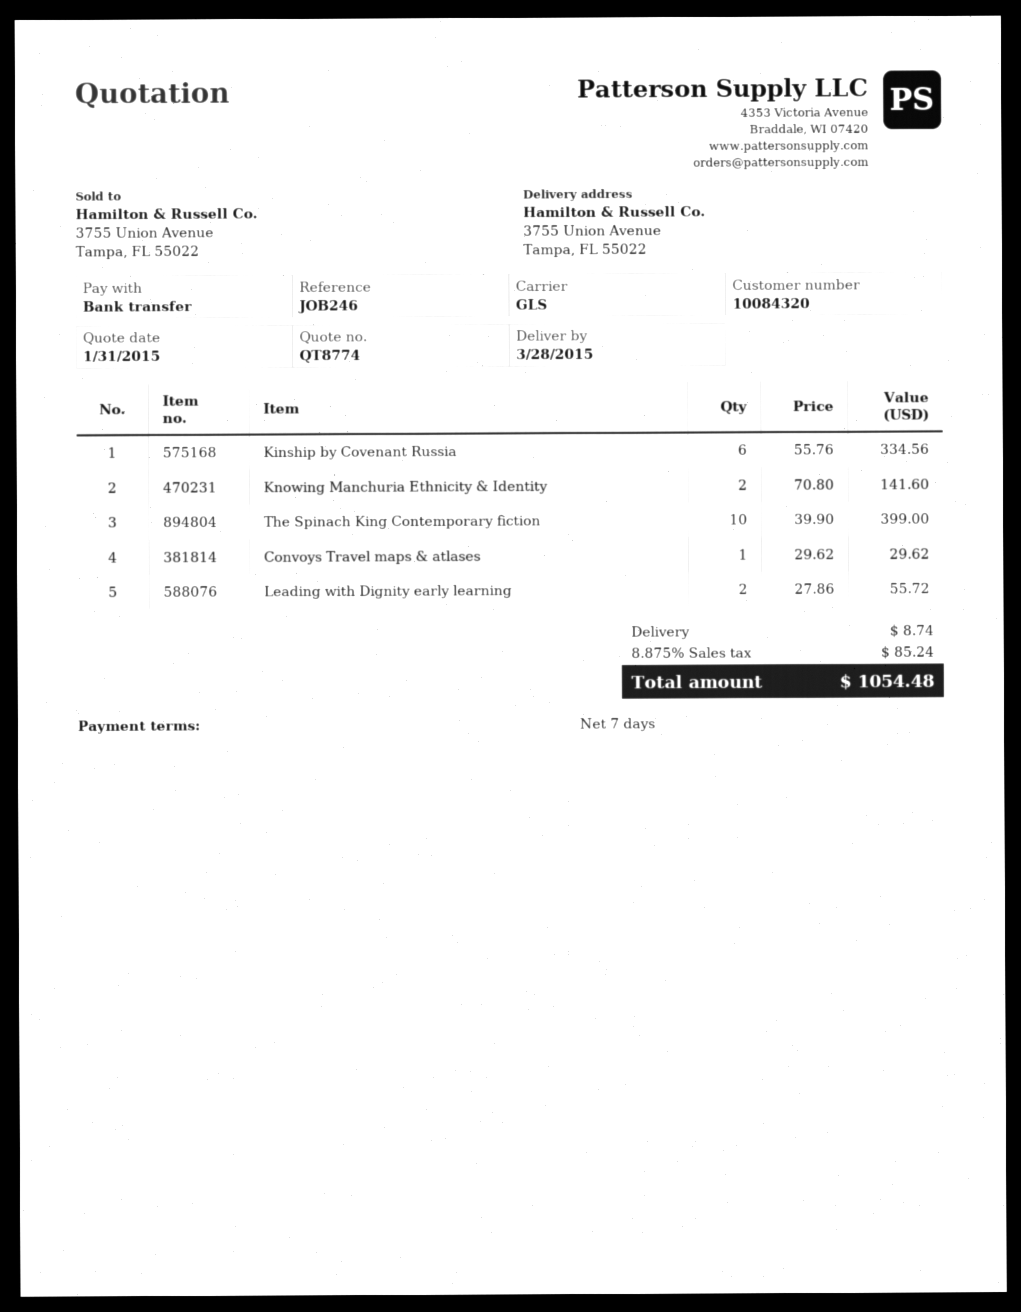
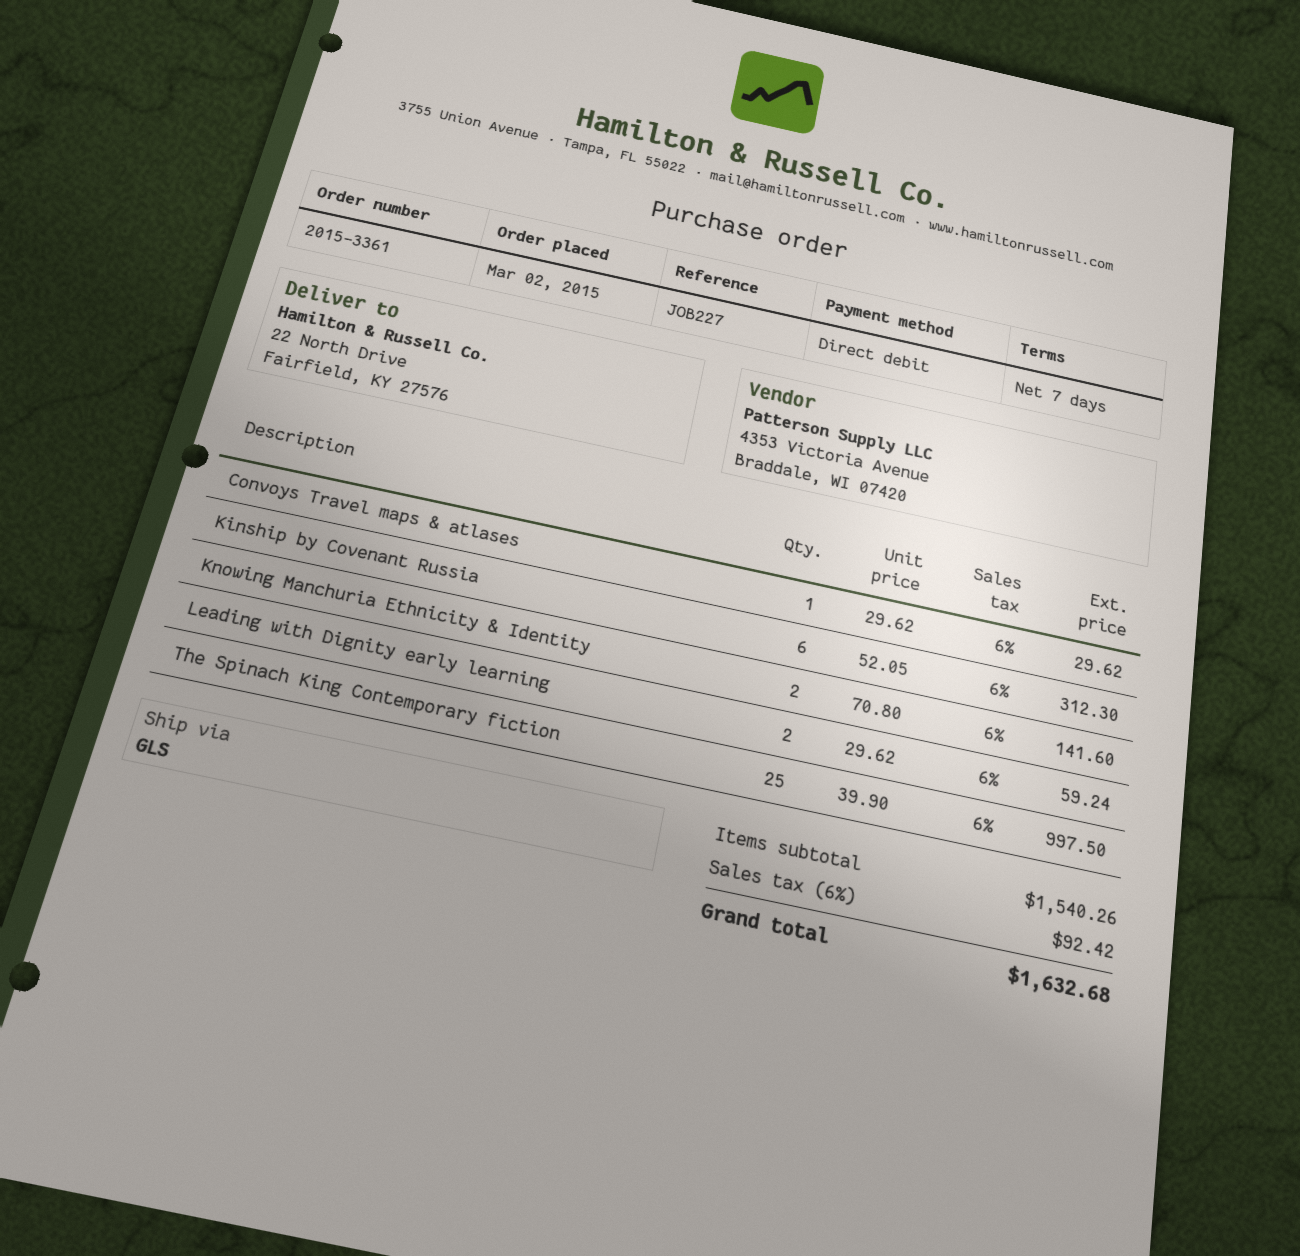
reference: JOB246 -> JOB227
payment method: bank transfer -> direct debit
ship to: 3755 Union Avenue, Tampa, FL 55022 -> 22 North Drive, Fairfield, KY 27576
Kinship by Covenant Russia: 6 x 55.76 = 334.56 -> 6 x 52.05 = 312.30
The Spinach King Contemporary fiction: 10 x 39.90 = 399.00 -> 25 x 39.90 = 997.50
Leading with Dignity early learning: 2 x 27.86 = 55.72 -> 2 x 29.62 = 59.24
shipping: 8.74 -> none
tax: 8.875% = 85.24 -> 6% = 92.42
total: 1054.48 -> 1632.68

